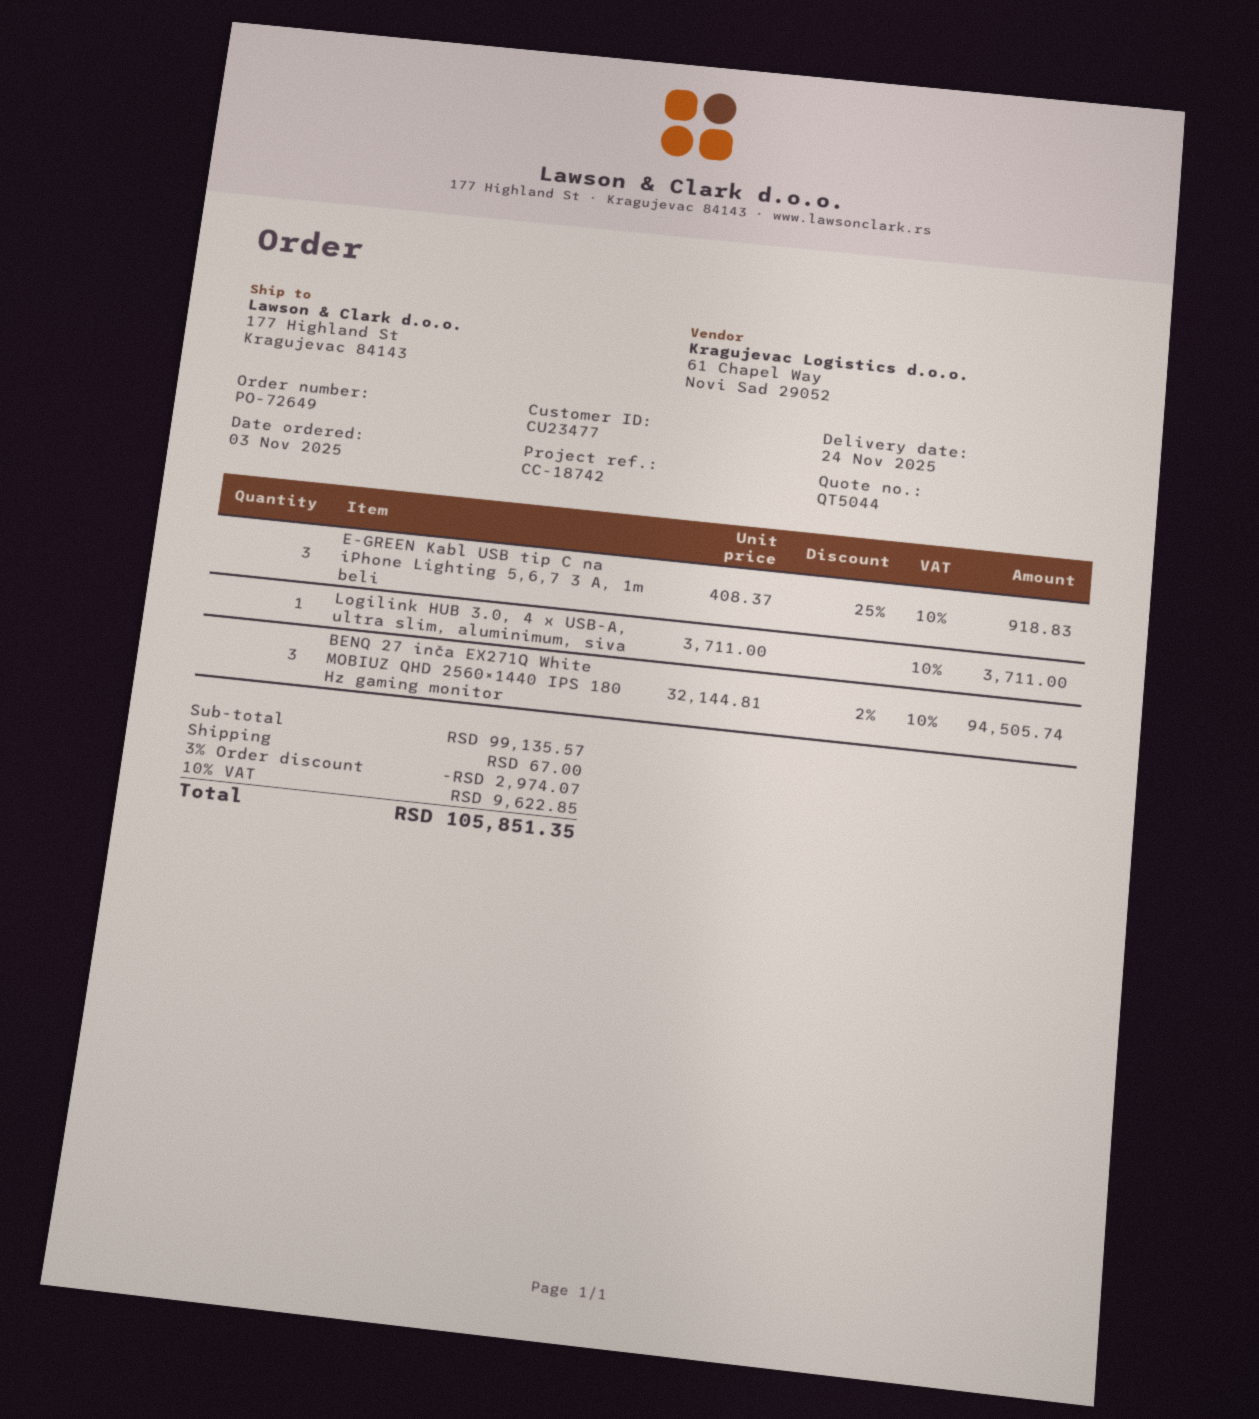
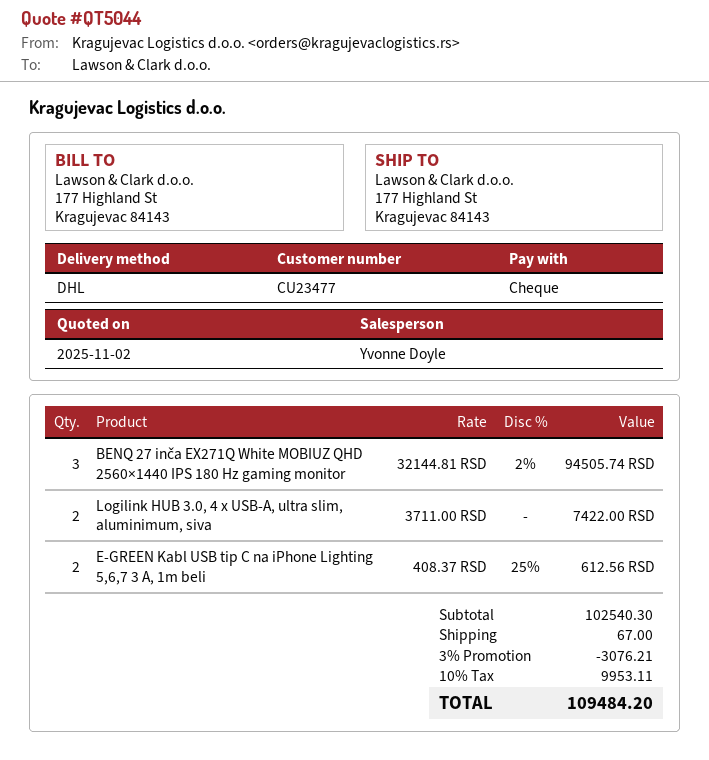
E-GREEN Kabl USB tip C na iPhone Lighting 5,6,7 3 A, 1m beli: 3 x 408.37 - 25% = 918.83 -> 2 x 408.37 - 25% = 612.56
Logilink HUB 3.0, 4 x USB-A, ultra slim, aluminimum, siva: 1 x 3711.00 = 3711.00 -> 2 x 3711.00 = 7422.00
subtotal: 99135.57 -> 102540.30
discount: 3% = 2974.07 -> 3% = 3076.21
tax: 10% = 9622.85 -> 10% = 9953.11
total: 105851.35 -> 109484.20

